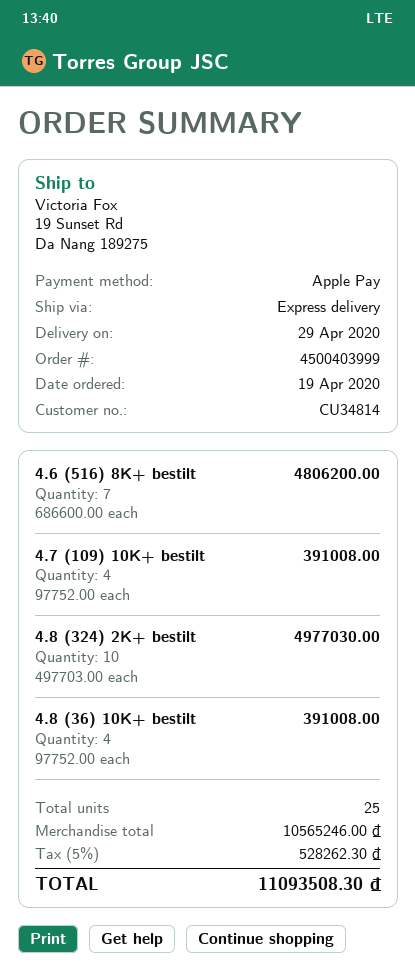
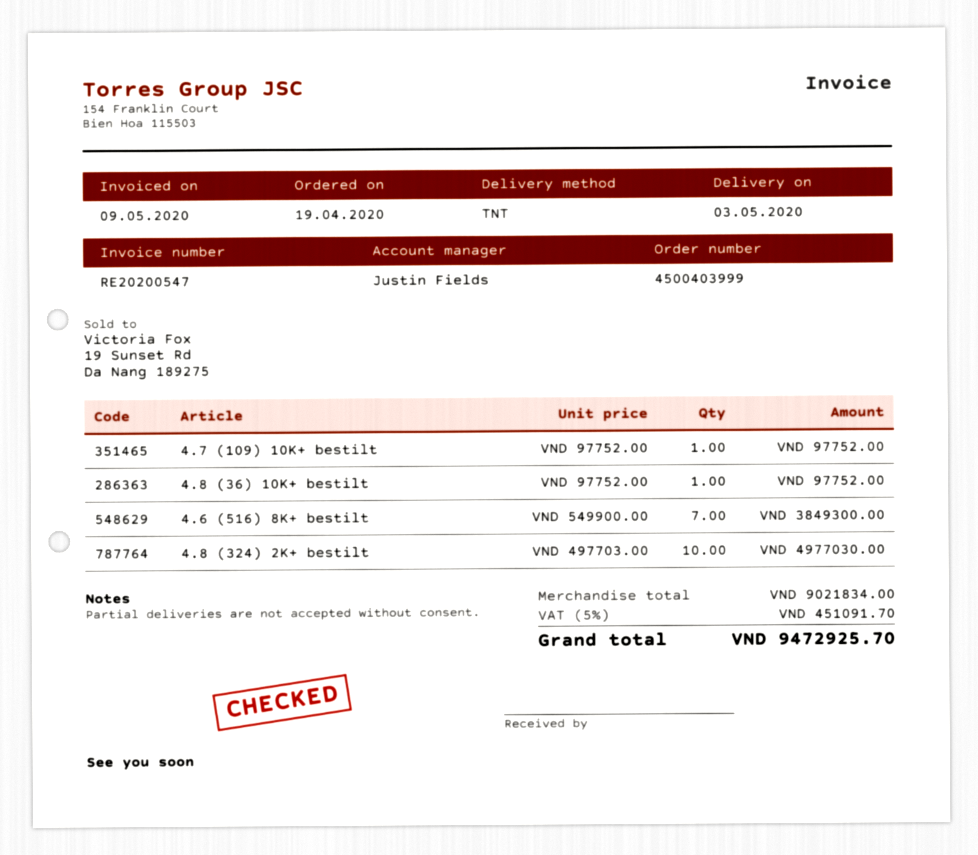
delivery date: 2020-04-29 -> 2020-05-03
shipping method: express -> TNT
4.6 (516) 8K+ bestilt: 7 x 686600.00 = 4806200.00 -> 7 x 549900.00 = 3849300.00
4.7 (109) 10K+ bestilt: 4 x 97752.00 = 391008.00 -> 1 x 97752.00 = 97752.00
4.8 (36) 10K+ bestilt: 4 x 97752.00 = 391008.00 -> 1 x 97752.00 = 97752.00
subtotal: 10565246.00 -> 9021834.00
tax: 5% = 528262.30 -> 5% = 451091.70
total: 11093508.30 -> 9472925.70

